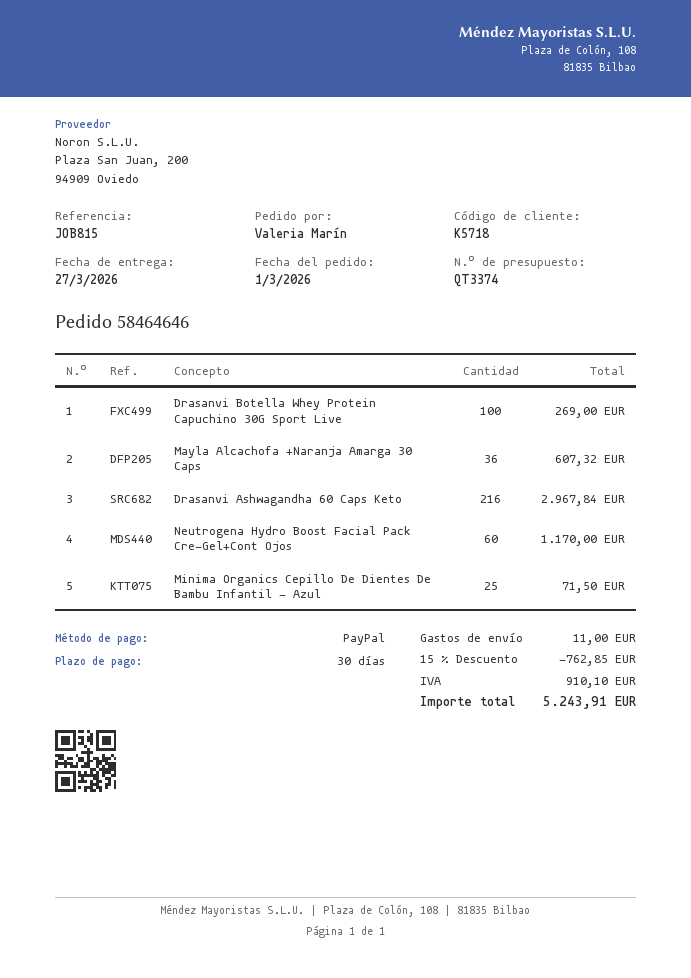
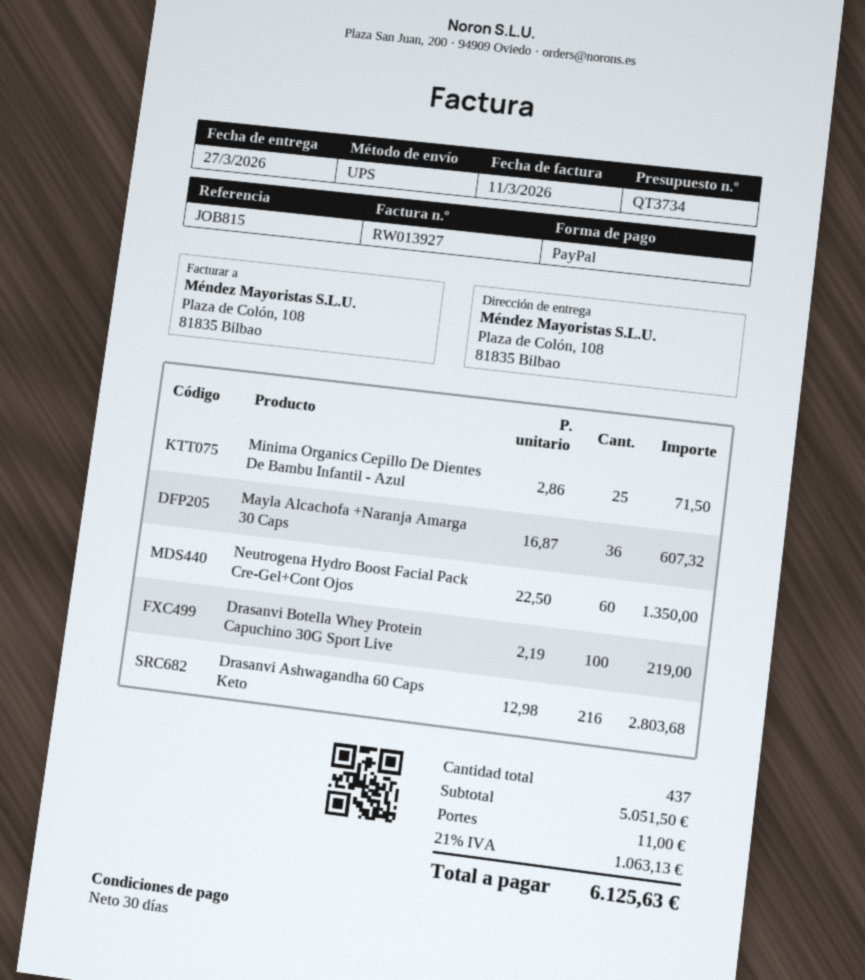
quote number: QT3374 -> QT3734
Drasanvi Botella Whey Protein Capuchino 30G Sport Live: 100 for 269.00 -> 100 for 219.00
Drasanvi Ashwagandha 60 Caps Keto: 216 for 2967.84 -> 216 for 2803.68
Neutrogena Hydro Boost Facial Pack Cre-Gel+Cont Ojos: 60 for 1170.00 -> 60 for 1350.00
discount: 15% = 762.85 -> none
tax: 910.10 -> 1063.13
total: 5243.91 -> 6125.63

